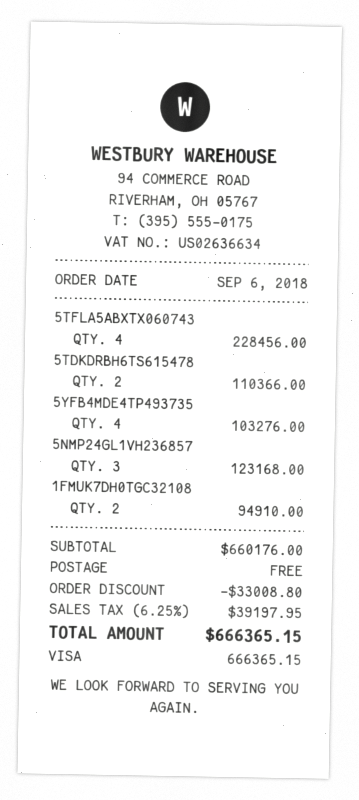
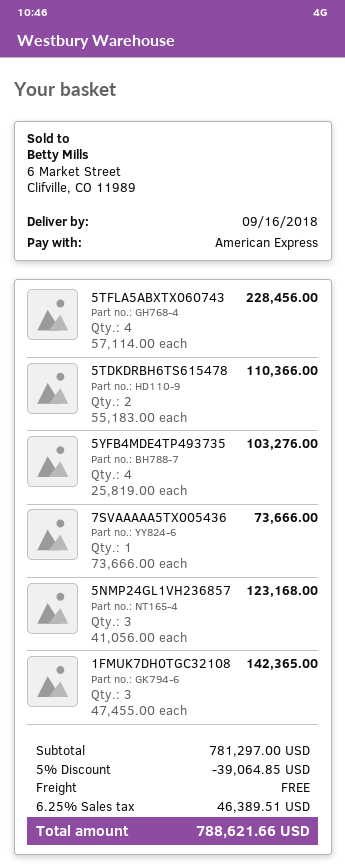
payment method: Visa -> American Express
1FMUK7DH0TGC32108: 2 for 94910.00 -> 3 for 142365.00
7SVAAAAA5TX005436: none -> 1 for 73666.00
subtotal: 660176.00 -> 781297.00
discount: 33008.80 -> 39064.85
tax: 6.25% = 39197.95 -> 6.25% = 46389.51
total: 666365.15 -> 788621.66

